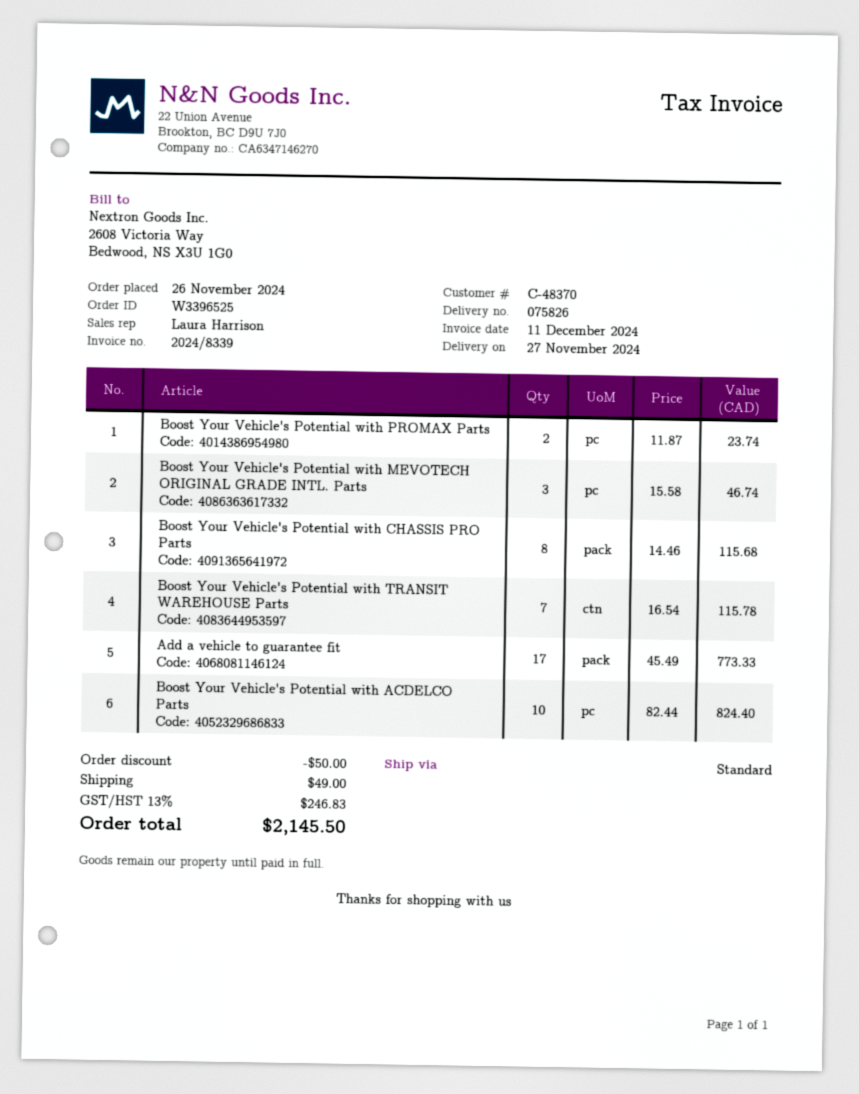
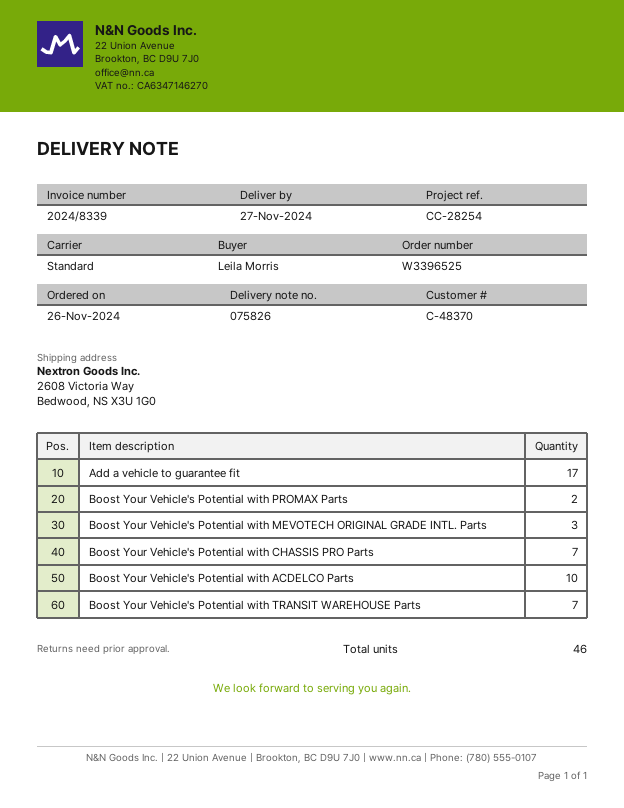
Boost Your Vehicle's Potential with CHASSIS PRO Parts: 8 -> 7

